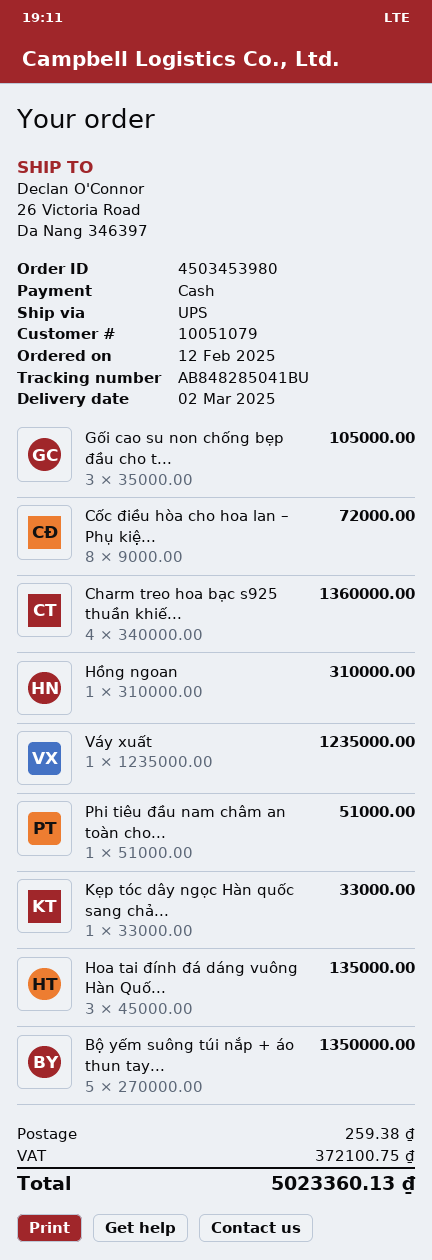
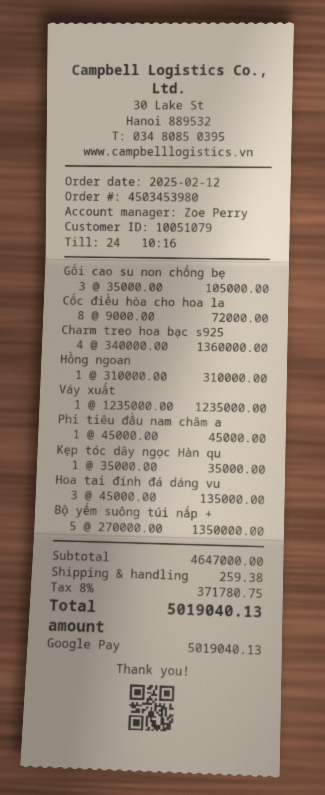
payment method: cash -> Google Pay
Phi tiêu đầu nam châm an toàn cho...: 1 x 51000.00 = 51000.00 -> 1 x 45000.00 = 45000.00
Kẹp tóc dây ngọc Hàn quốc sang chả...: 1 x 33000.00 = 33000.00 -> 1 x 35000.00 = 35000.00
tax: 372100.75 -> 371780.75
total: 5023360.13 -> 5019040.13

